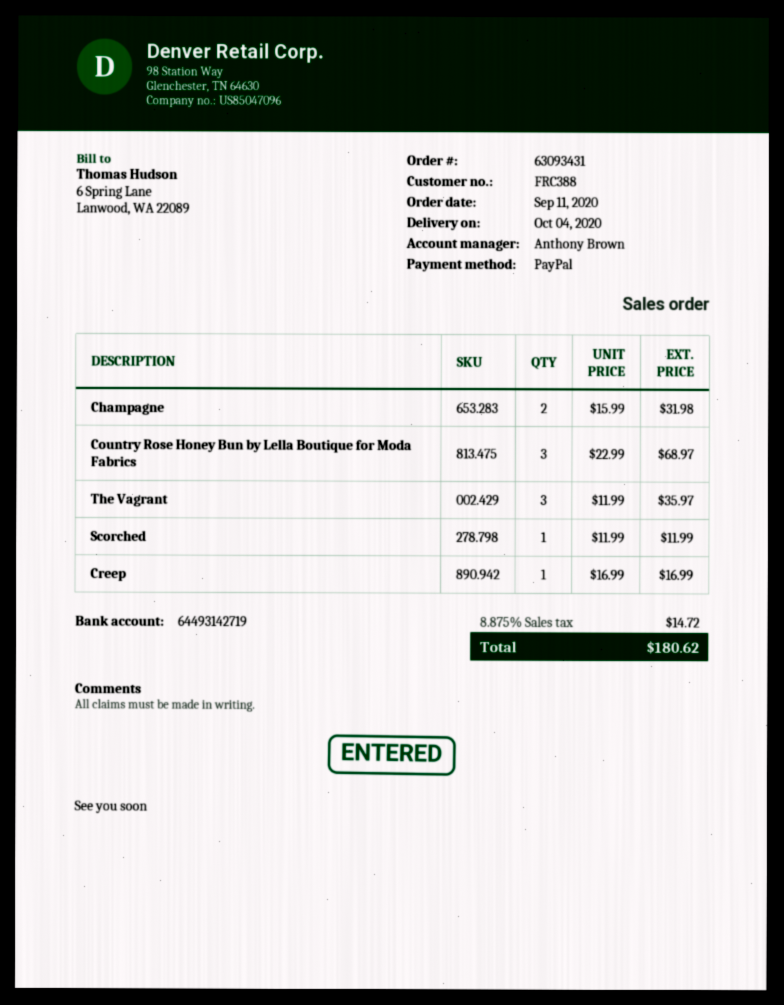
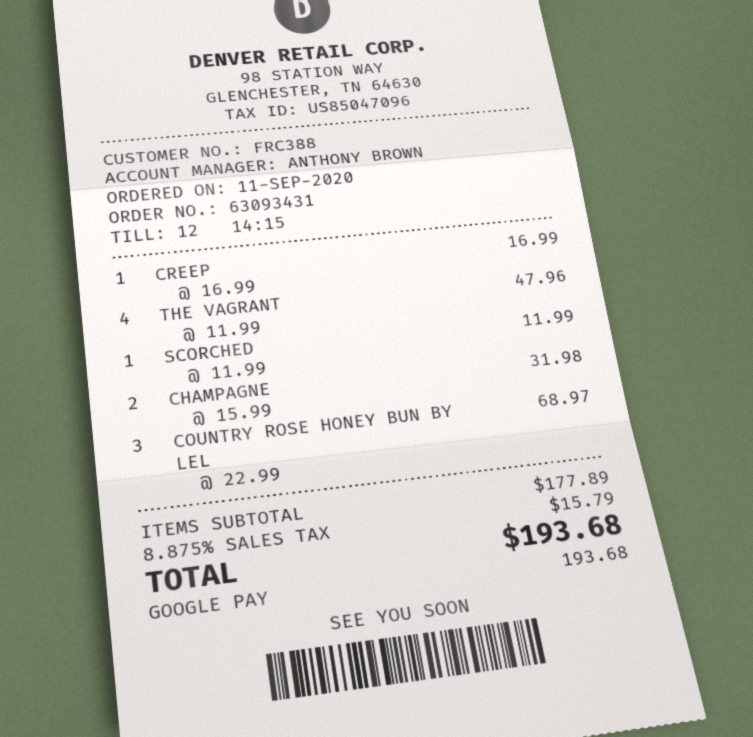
payment method: PayPal -> Google Pay
The Vagrant: 3 x 11.99 = 35.97 -> 4 x 11.99 = 47.96
tax: 8.875% = 14.72 -> 8.875% = 15.79
total: 180.62 -> 193.68

